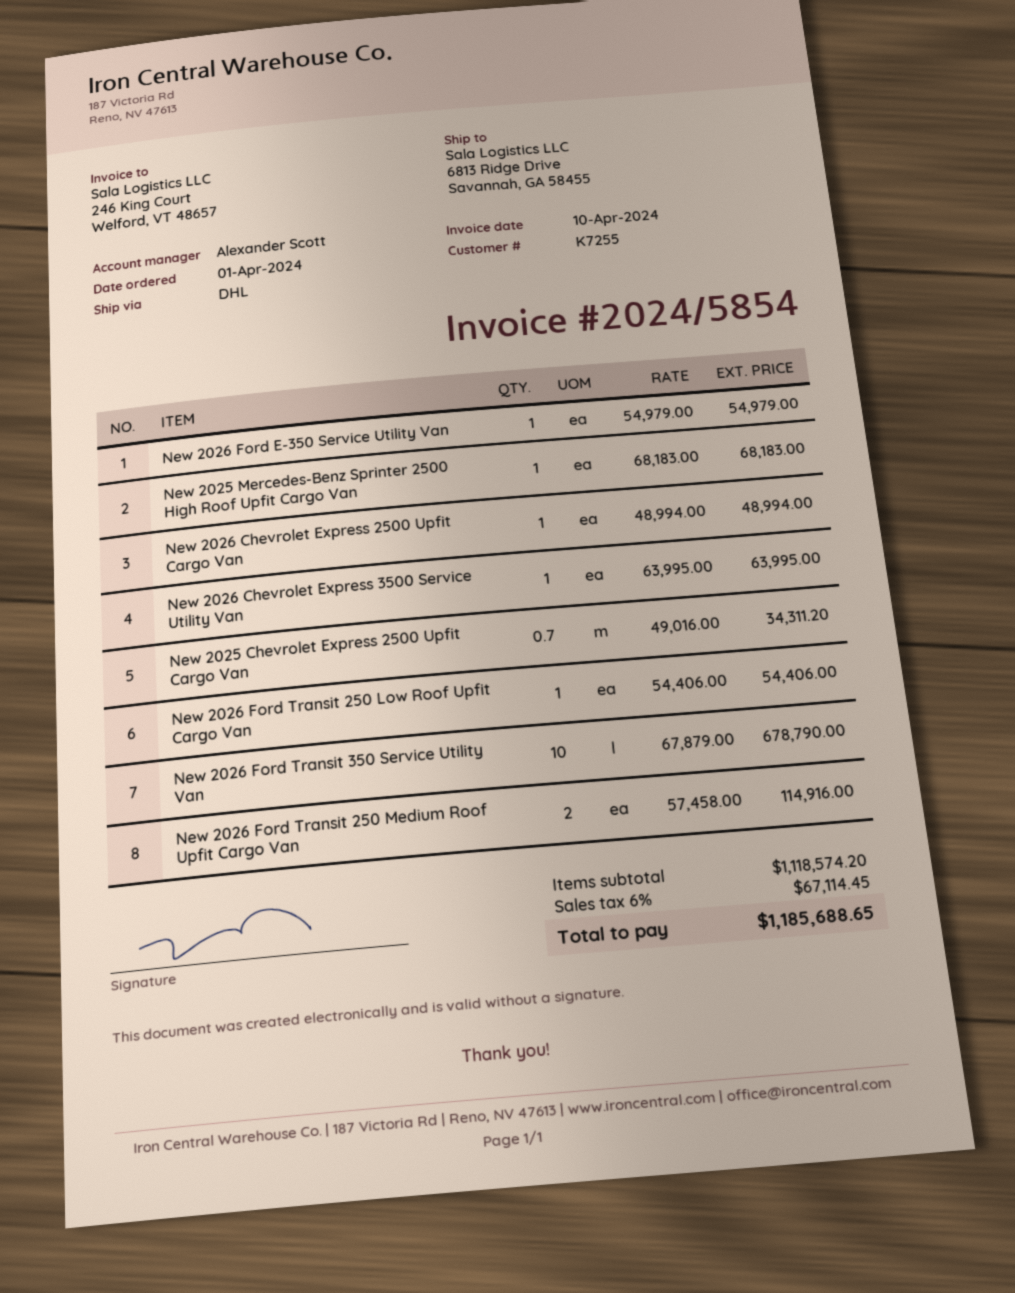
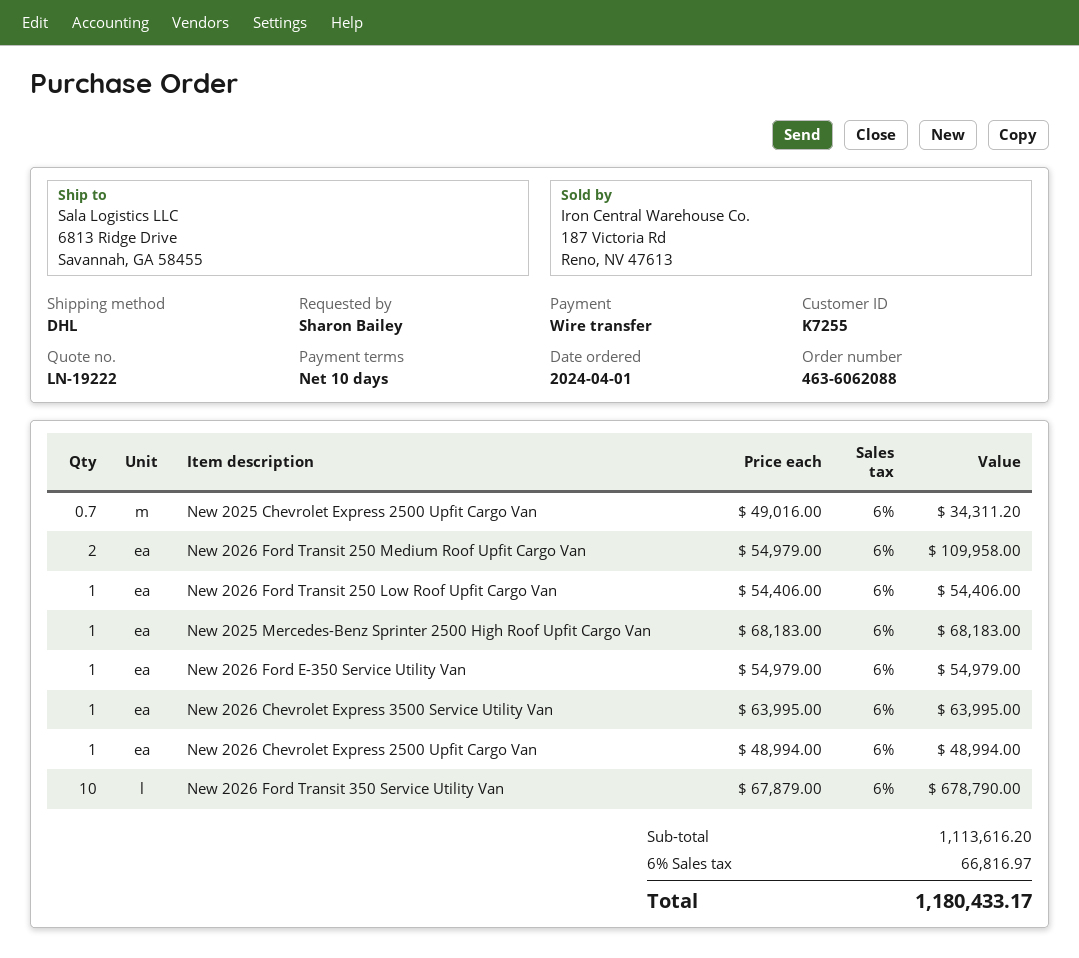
New 2026 Ford Transit 250 Medium Roof Upfit Cargo Van: 2 x 57458.00 = 114916.00 -> 2 x 54979.00 = 109958.00
subtotal: 1118574.20 -> 1113616.20
tax: 6% = 67114.45 -> 6% = 66816.97
total: 1185688.65 -> 1180433.17

